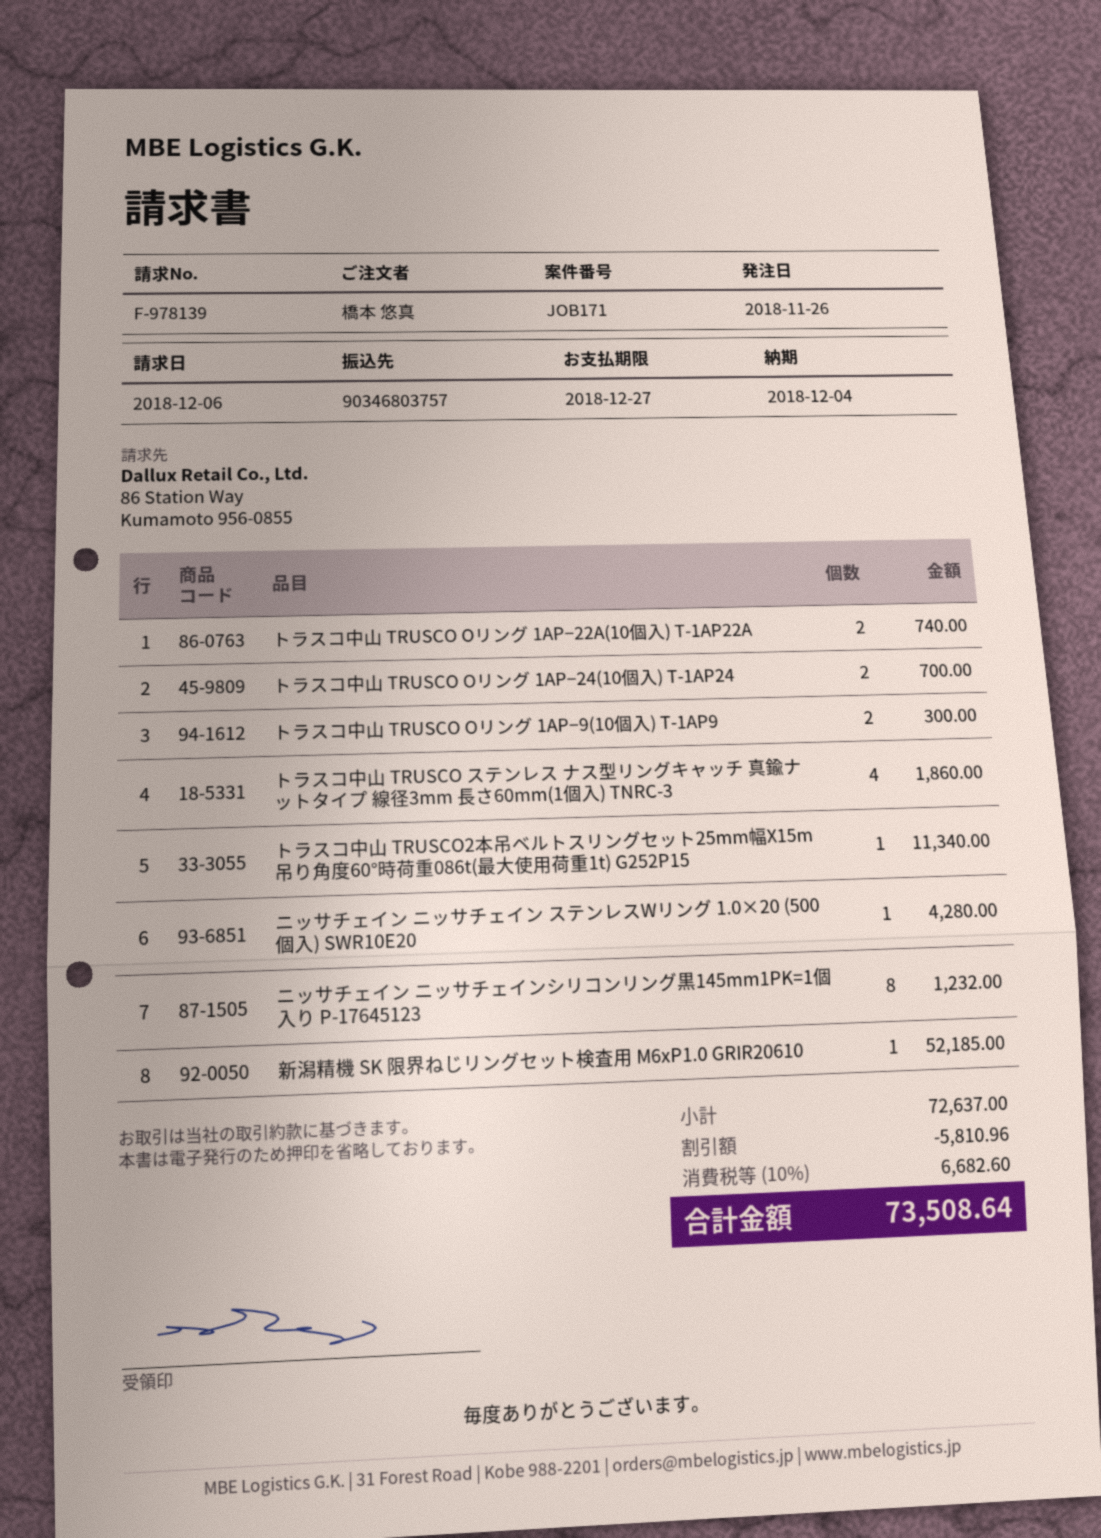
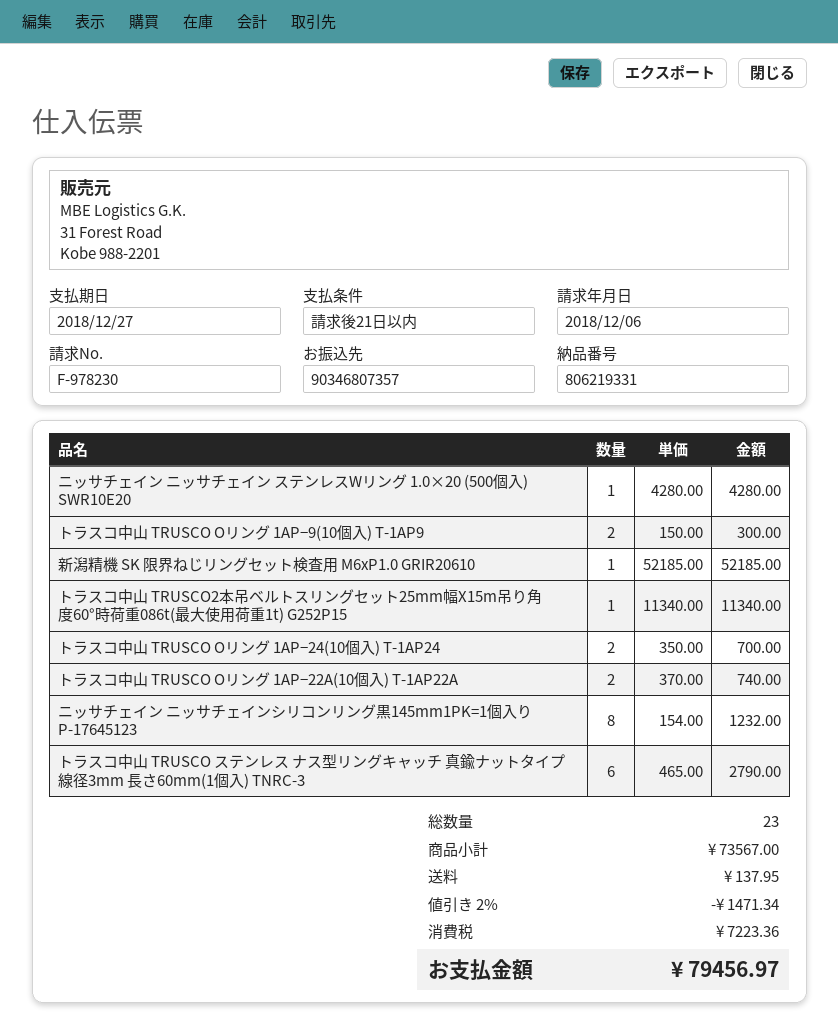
invoice number: F-978139 -> F-978230
bank account: 90346803757 -> 90346807357
トラスコ中山 TRUSCO ステンレス ナス型リングキャッチ 真鍮ナットタイプ 線径3mm 長さ60mm(1個入) TNRC-3: 4 for 1860.00 -> 6 for 2790.00
subtotal: 72637.00 -> 73567.00
discount: 5810.96 -> 1471.34
shipping: none -> 137.95
tax: 6682.60 -> 7223.36
total: 73508.64 -> 79456.97

